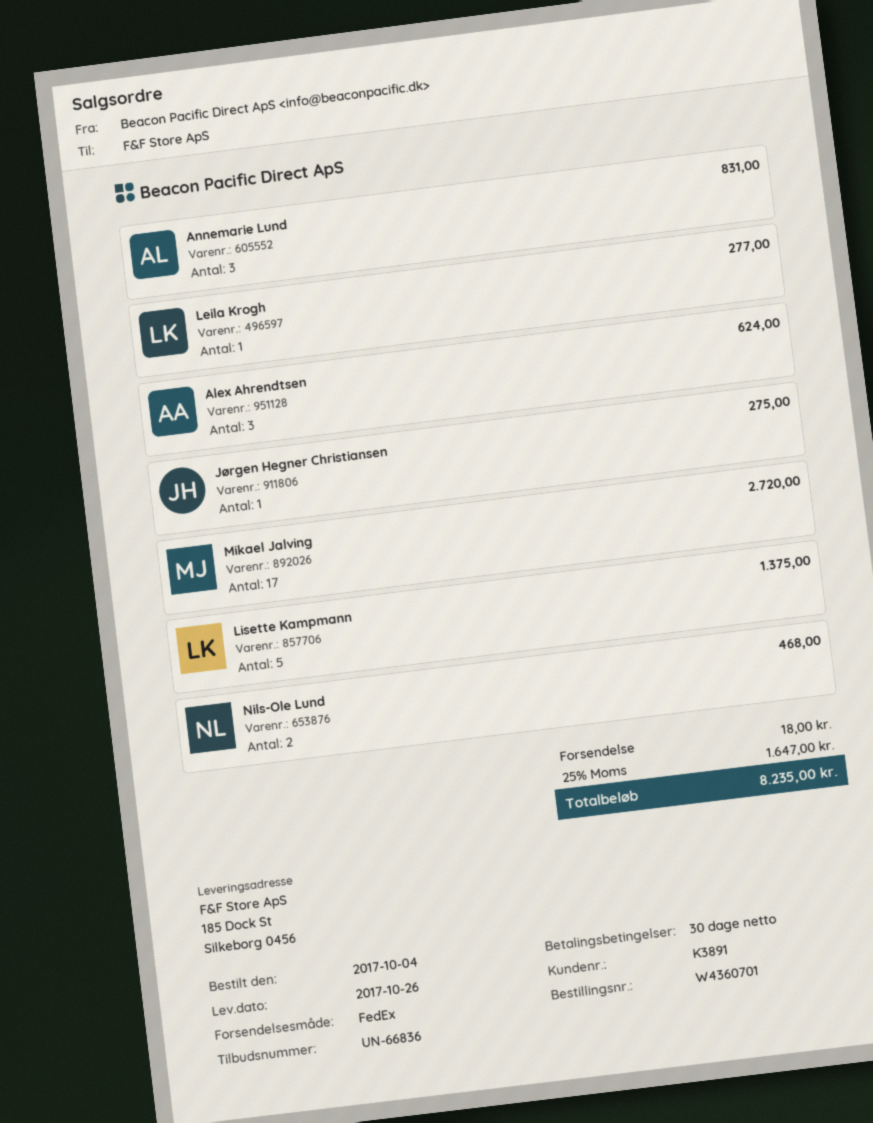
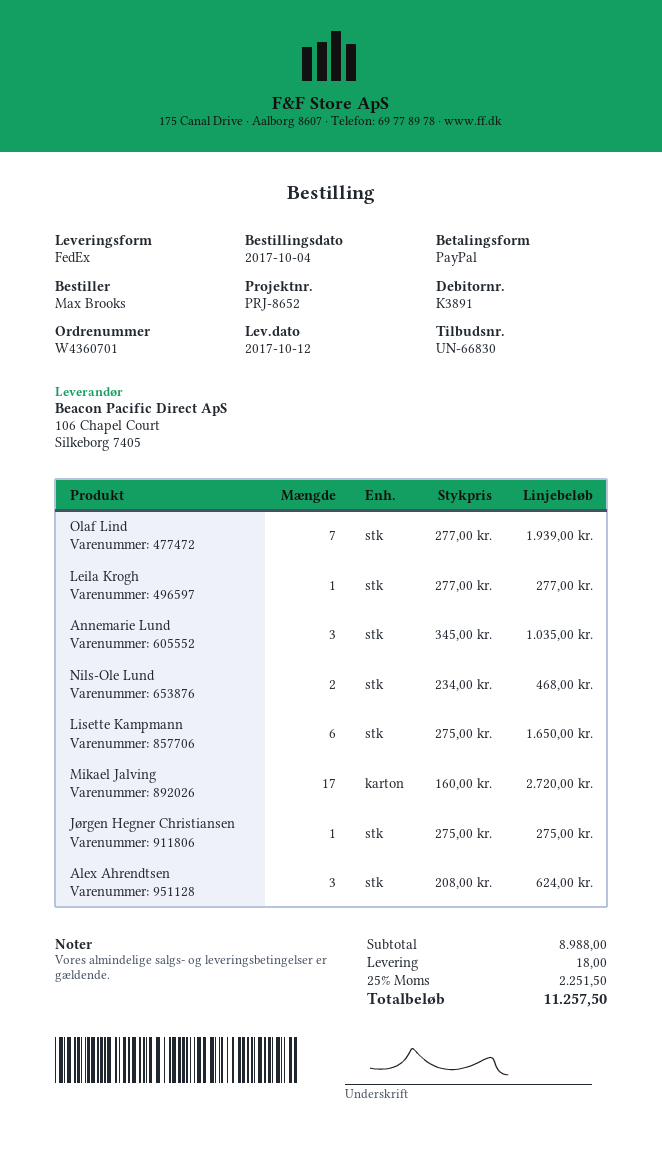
quote number: UN-66836 -> UN-66830
delivery date: 2017-10-26 -> 2017-10-12
Annemarie Lund: 3 for 831.00 -> 3 for 1035.00
Lisette Kampmann: 5 for 1375.00 -> 6 for 1650.00
Olaf Lind: none -> 7 for 1939.00
tax: 25% = 1647.00 -> 25% = 2251.50
total: 8235.00 -> 11257.50

